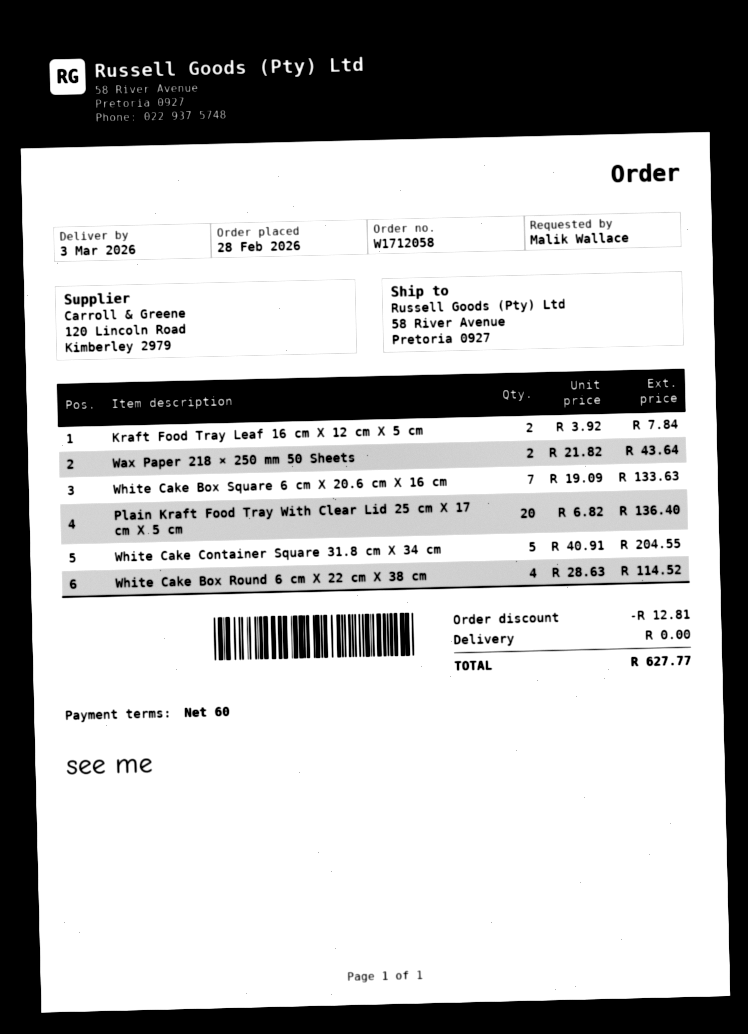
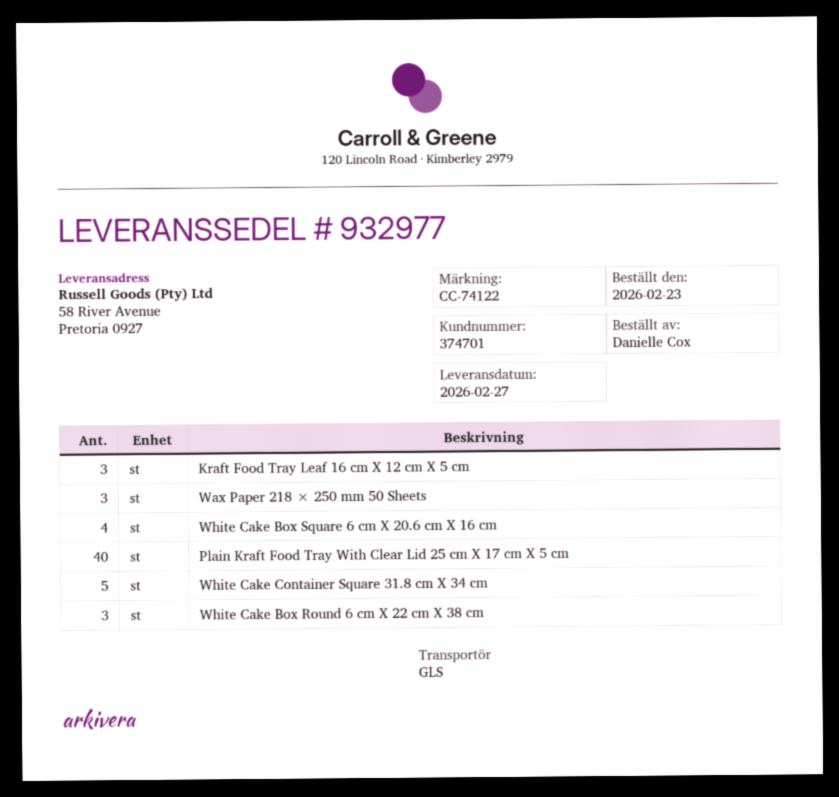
order date: 2026-02-28 -> 2026-02-23
delivery date: 2026-03-03 -> 2026-02-27
ordered by: Malik Wallace -> Danielle Cox
Kraft Food Tray Leaf 16 cm X 12 cm X 5 cm: 2 -> 3
Wax Paper 218 × 250 mm 50 Sheets: 2 -> 3
White Cake Box Square 6 cm X 20.6 cm X 16 cm: 7 -> 4
Plain Kraft Food Tray With Clear Lid 25 cm X 17 cm X 5 cm: 20 -> 40
White Cake Box Round 6 cm X 22 cm X 38 cm: 4 -> 3

